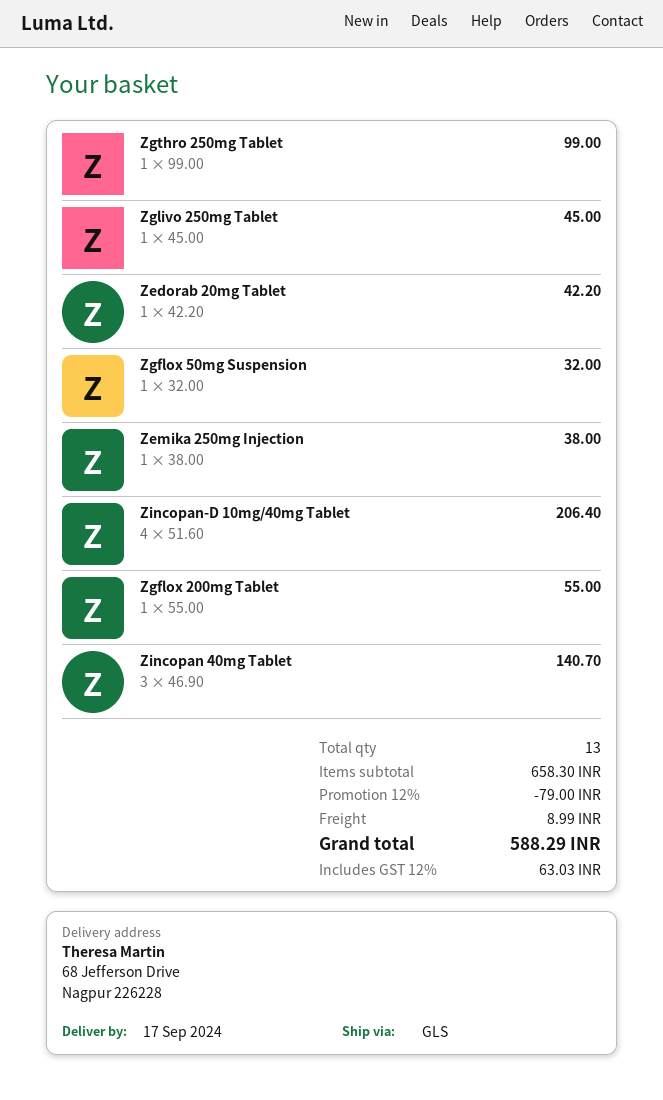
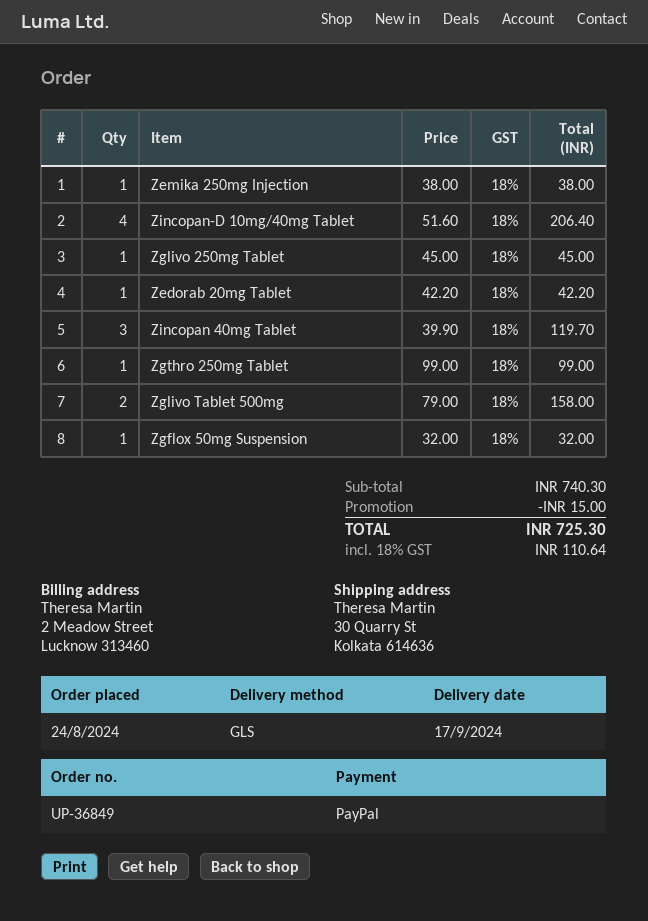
ship to: 68 Jefferson Drive, Nagpur 226228 -> 30 Quarry St, Kolkata 614636
Zgflox 200mg Tablet: 1 x 55.00 = 55.00 -> none
Zincopan 40mg Tablet: 3 x 46.90 = 140.70 -> 3 x 39.90 = 119.70
Zglivo Tablet 500mg: none -> 2 x 79.00 = 158.00
subtotal: 658.30 -> 740.30
discount: 79.00 -> 15.00
shipping: 8.99 -> none
tax: 12% = 63.03 -> 18% = 110.64
total: 588.29 -> 725.30

